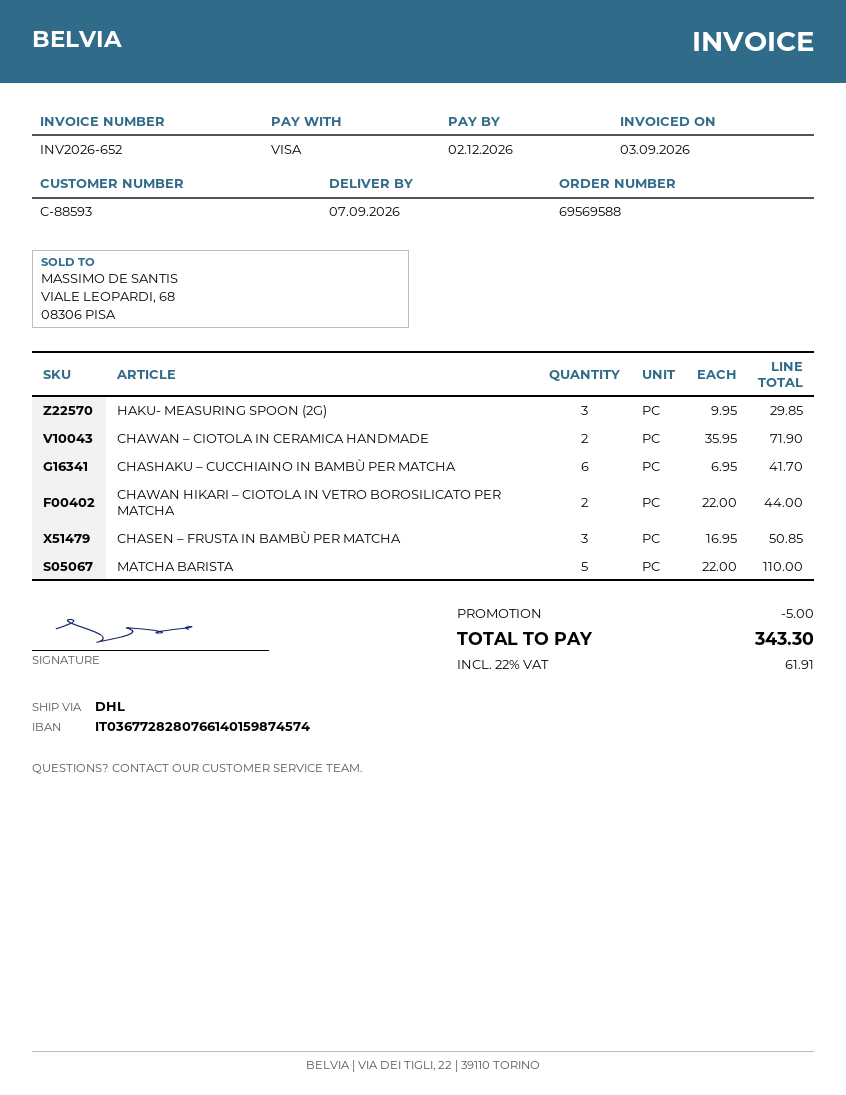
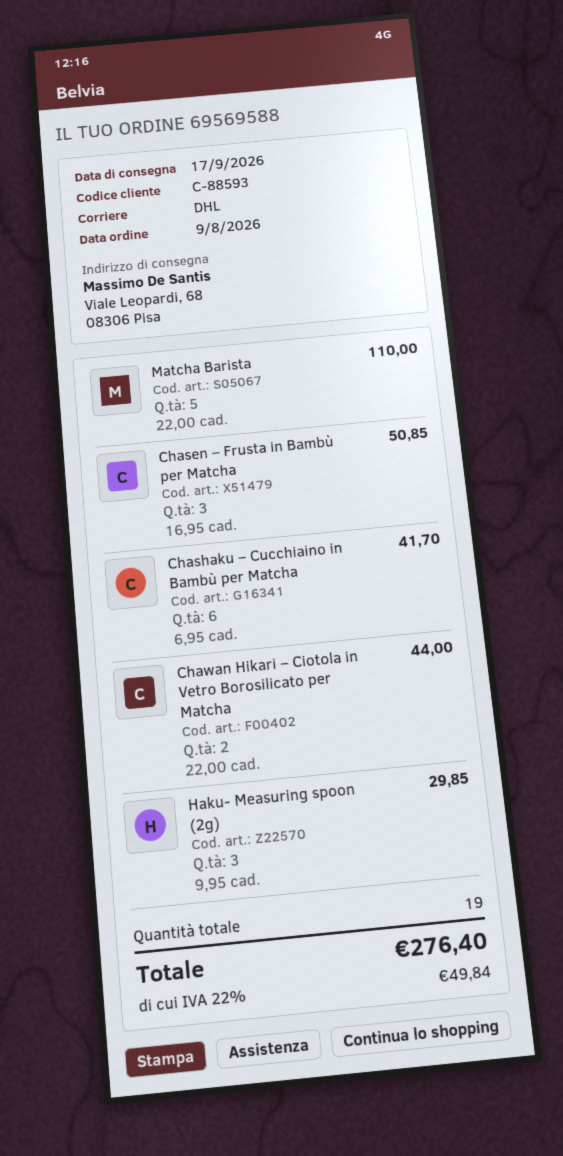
delivery date: 2026-09-07 -> 2026-09-17
CHAWAN – CIOTOLA IN CERAMICA HANDMADE: 2 x 35.95 = 71.90 -> none
discount: 5.00 -> none
tax: 22% = 61.91 -> 22% = 49.84
total: 343.30 -> 276.40

